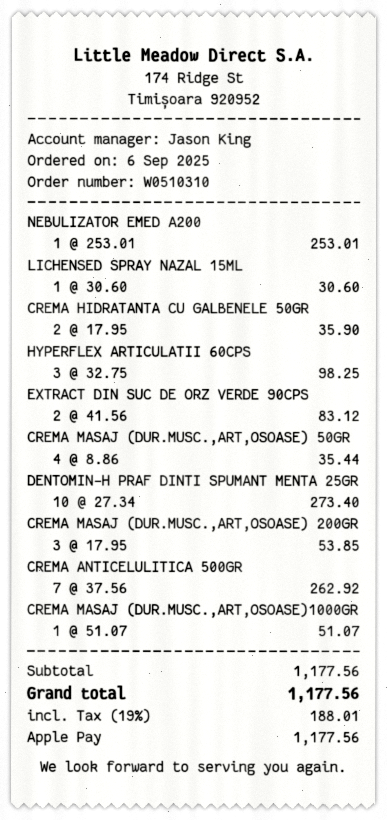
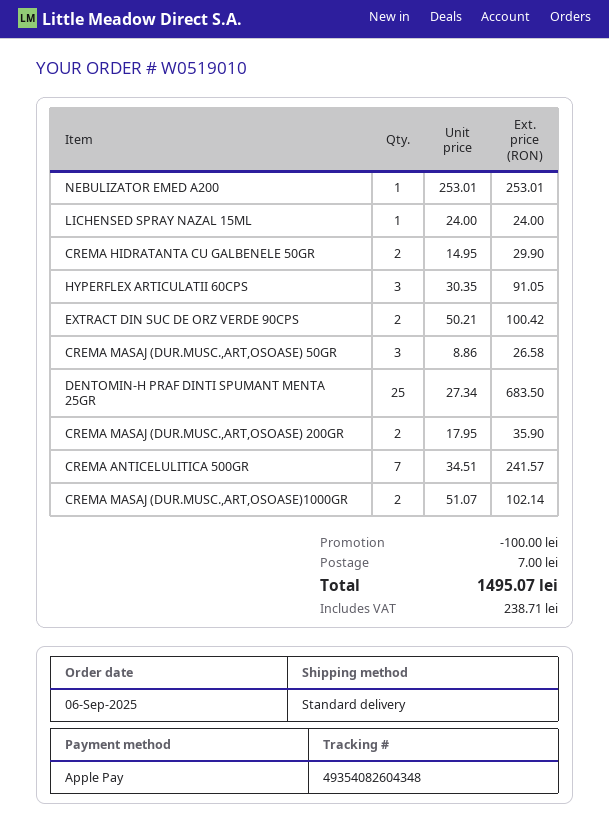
order number: W0510310 -> W0519010
LICHENSED SPRAY NAZAL 15ML: 1 x 30.60 = 30.60 -> 1 x 24.00 = 24.00
CREMA HIDRATANTA CU GALBENELE 50GR: 2 x 17.95 = 35.90 -> 2 x 14.95 = 29.90
HYPERFLEX ARTICULATII 60CPS: 3 x 32.75 = 98.25 -> 3 x 30.35 = 91.05
EXTRACT DIN SUC DE ORZ VERDE 90CPS: 2 x 41.56 = 83.12 -> 2 x 50.21 = 100.42
CREMA MASAJ (DUR.MUSC.,ART,OSOASE) 50GR: 4 x 8.86 = 35.44 -> 3 x 8.86 = 26.58
DENTOMIN-H PRAF DINTI SPUMANT MENTA 25GR: 10 x 27.34 = 273.40 -> 25 x 27.34 = 683.50
CREMA MASAJ (DUR.MUSC.,ART,OSOASE) 200GR: 3 x 17.95 = 53.85 -> 2 x 17.95 = 35.90
CREMA ANTICELULITICA 500GR: 7 x 37.56 = 262.92 -> 7 x 34.51 = 241.57
CREMA MASAJ (DUR.MUSC.,ART,OSOASE)1000GR: 1 x 51.07 = 51.07 -> 2 x 51.07 = 102.14
discount: none -> 100.00
shipping: none -> 7.00
tax: 188.01 -> 238.71
total: 1177.56 -> 1495.07

